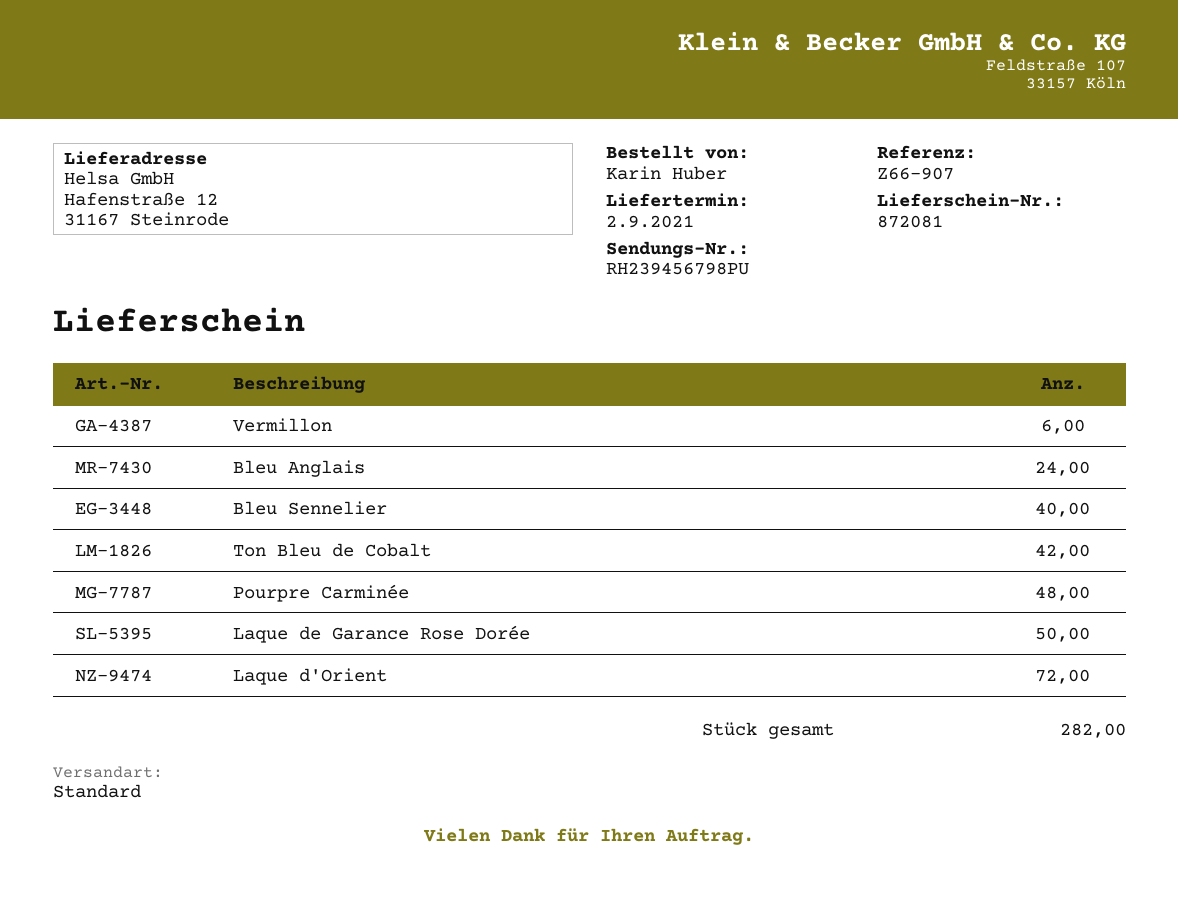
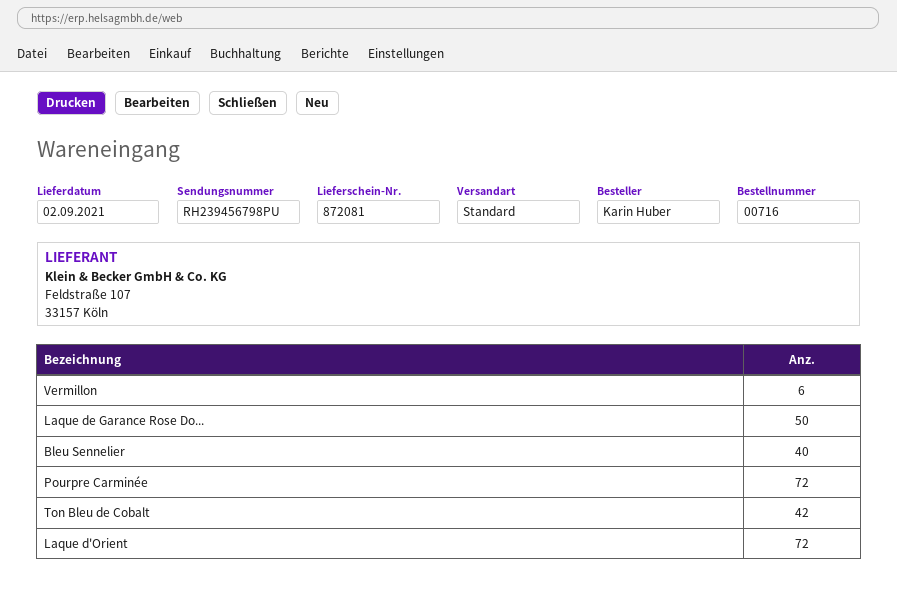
Bleu Anglais: 24 -> none
Pourpre Carminée: 48 -> 72

